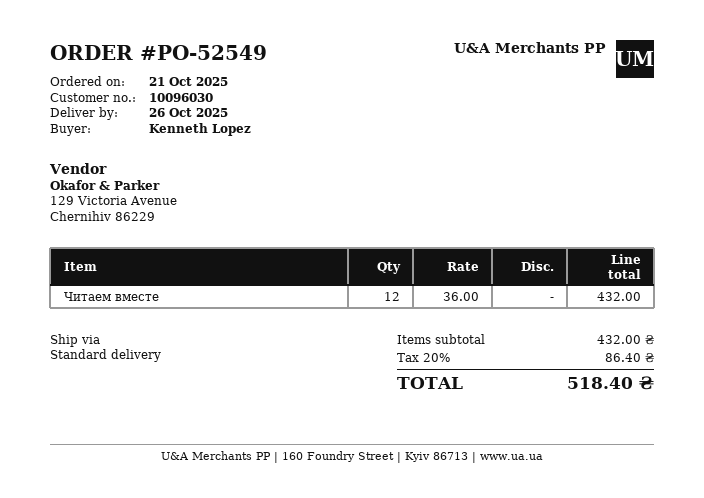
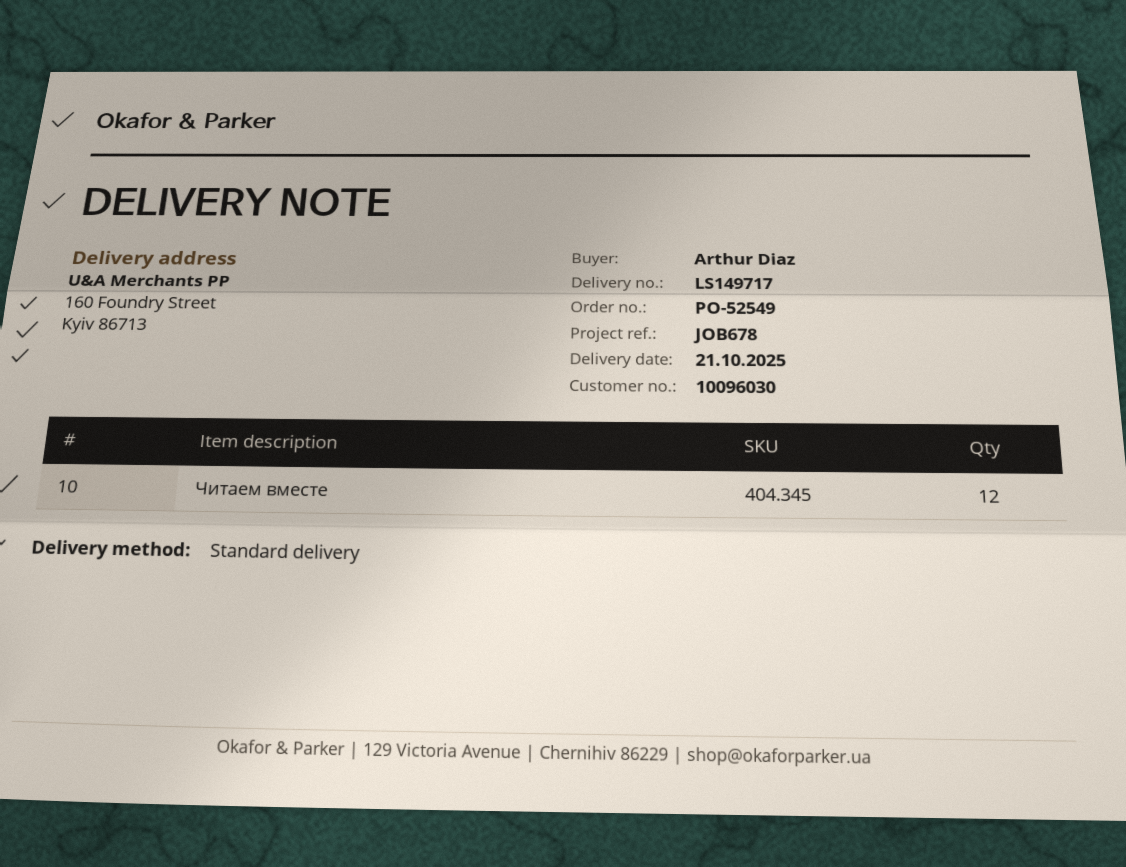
delivery date: 2025-10-26 -> 2025-10-21
ordered by: Kenneth Lopez -> Arthur Diaz

